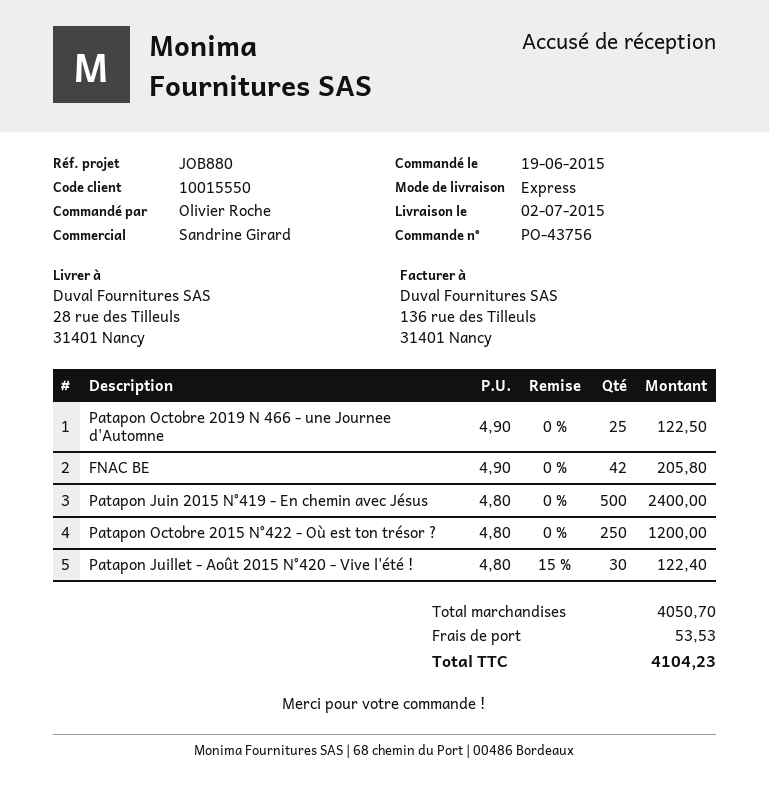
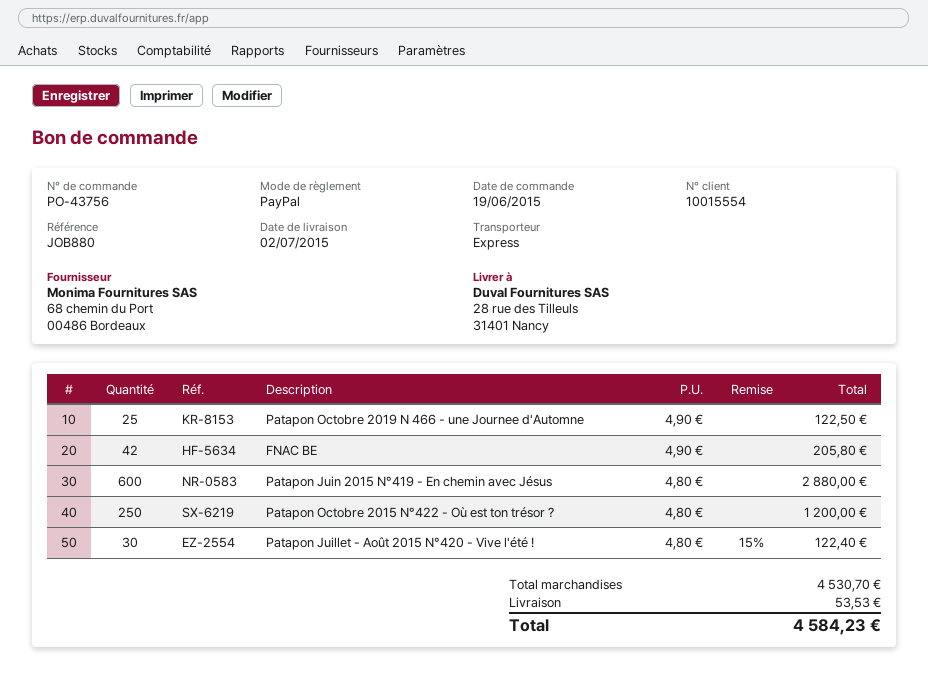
customer number: 10015550 -> 10015554
Patapon Juin 2015 N°419 - En chemin avec Jésus: 500 x 4.80 = 2400.00 -> 600 x 4.80 = 2880.00
subtotal: 4050.70 -> 4530.70
total: 4104.23 -> 4584.23

